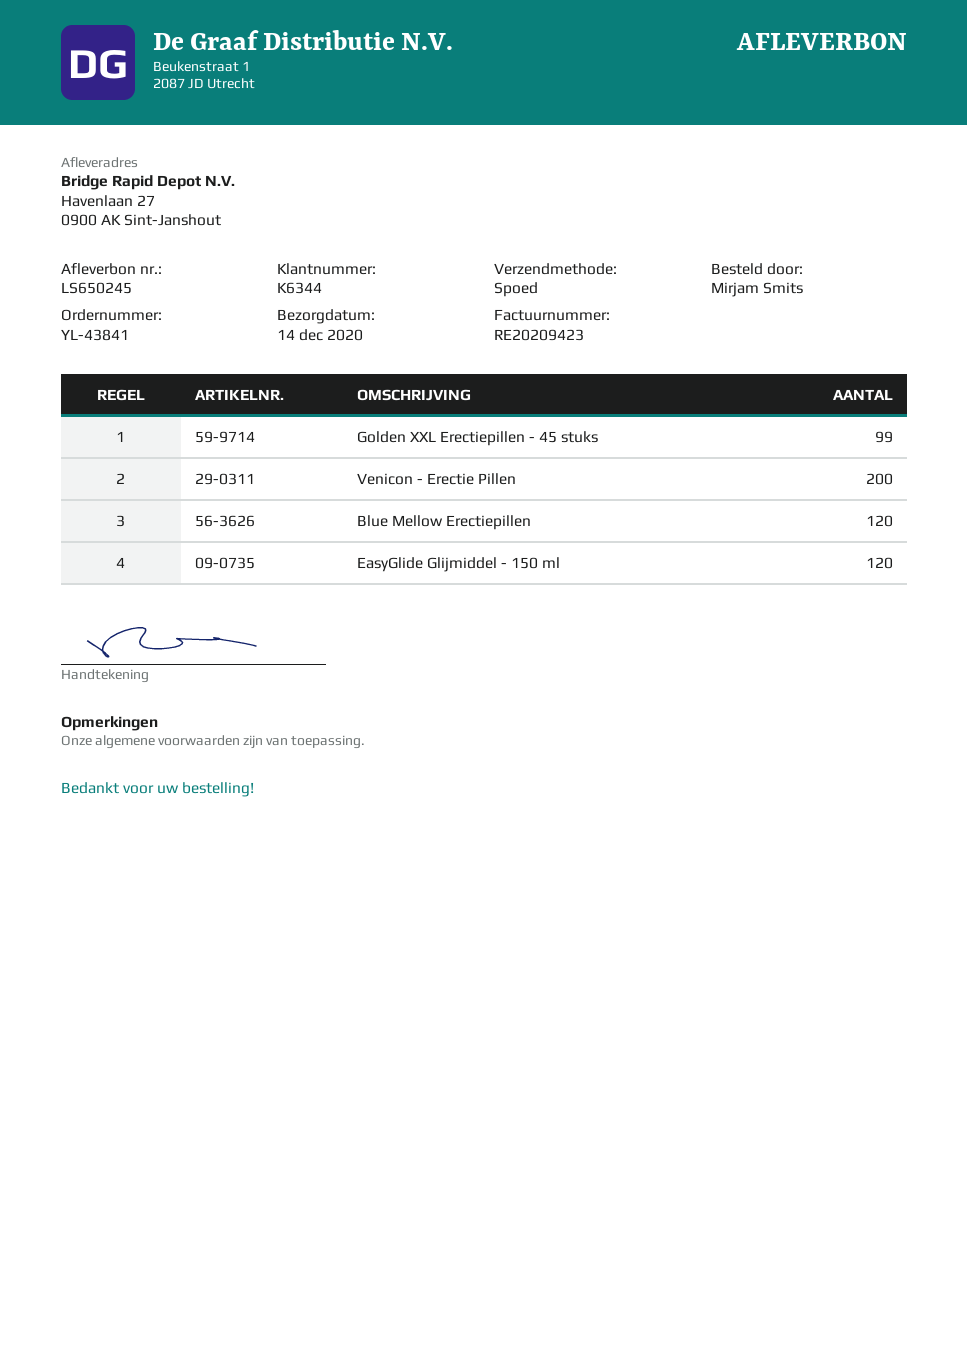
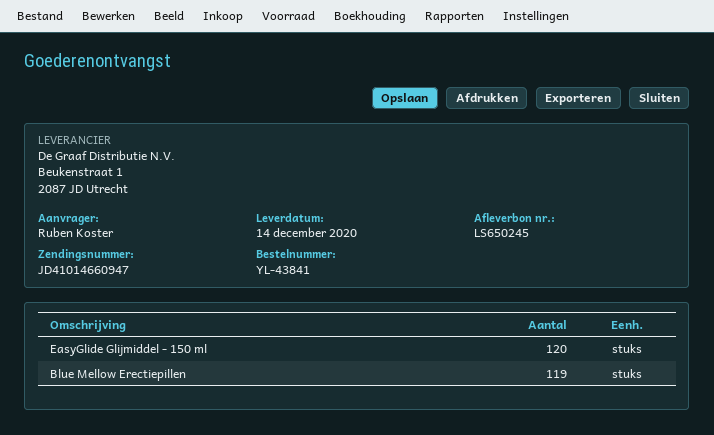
ordered by: Mirjam Smits -> Ruben Koster
Golden XXL Erectiepillen - 45 stuks: 99 -> none
Venicon - Erectie Pillen: 200 -> none
Blue Mellow Erectiepillen: 120 -> 119

